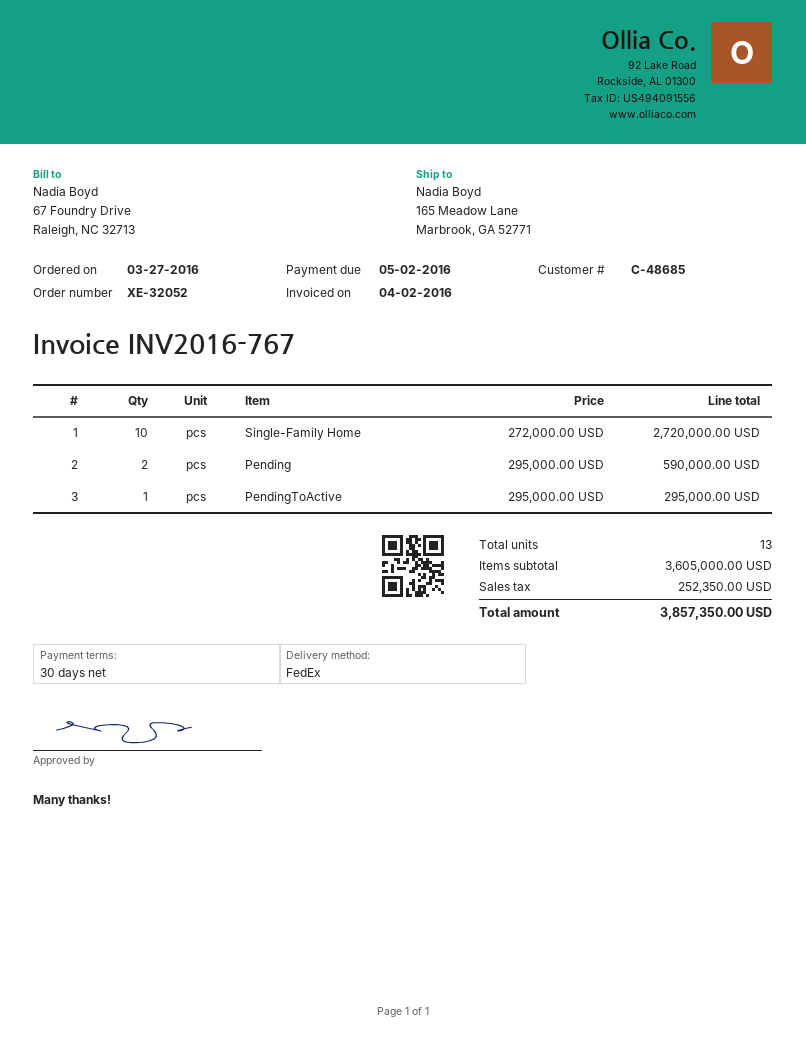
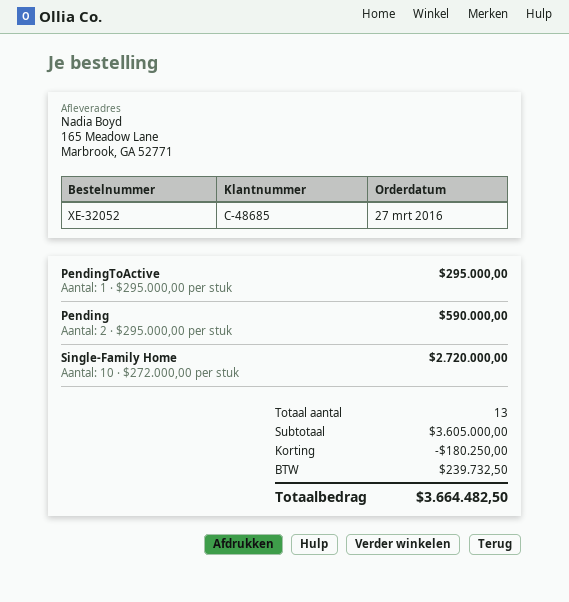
discount: none -> 180250.00
tax: 252350.00 -> 239732.50
total: 3857350.00 -> 3664482.50

